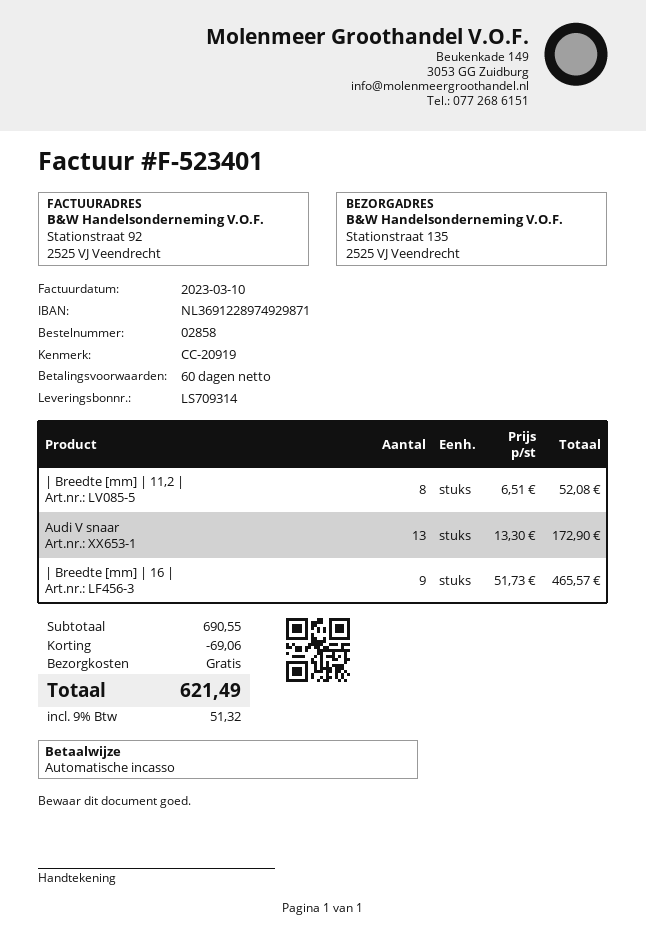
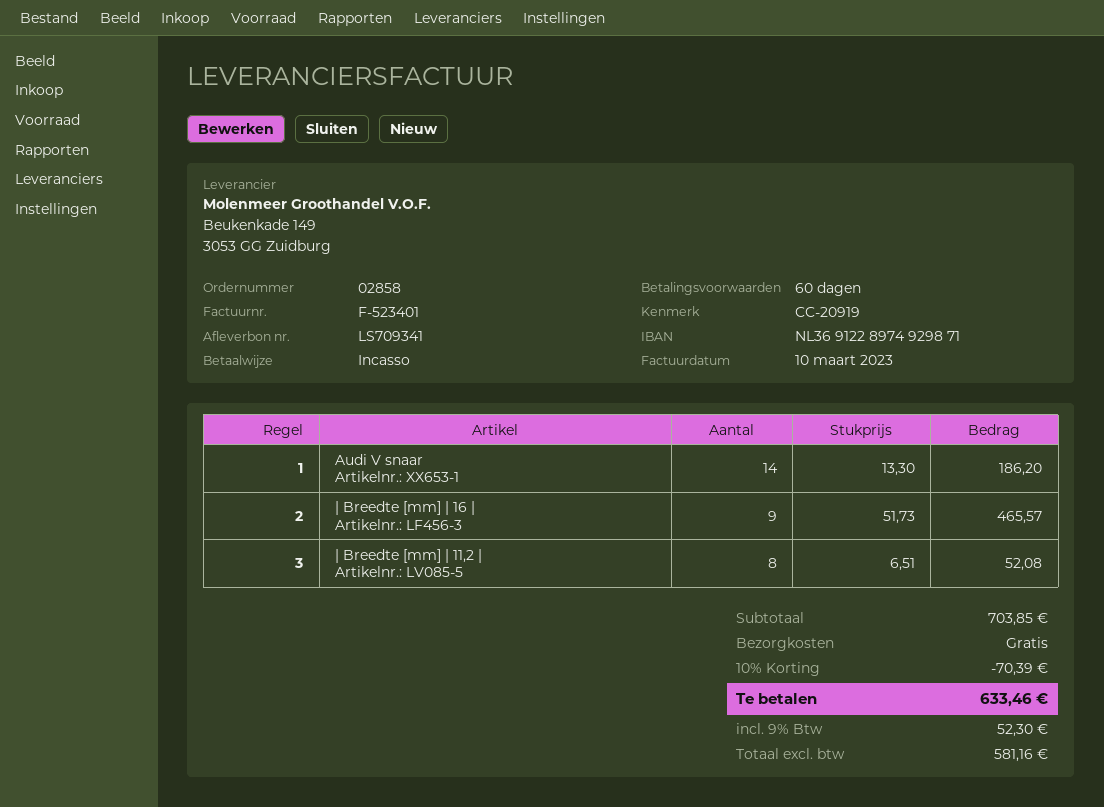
delivery note number: LS709314 -> LS709341
Audi V snaar: 13 x 13.30 = 172.90 -> 14 x 13.30 = 186.20
subtotal: 690.55 -> 703.85
discount: 69.06 -> 70.39
tax: 9% = 51.32 -> 9% = 52.30
total: 621.49 -> 633.46

